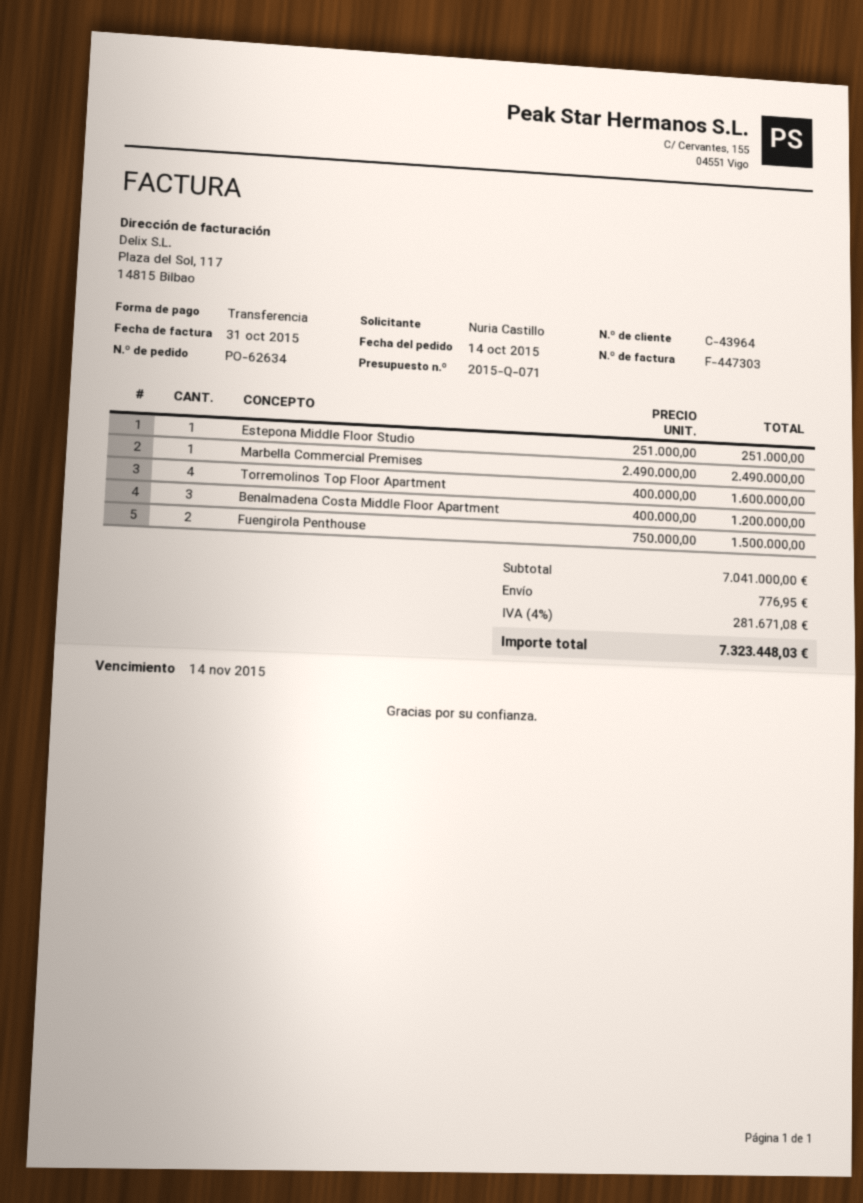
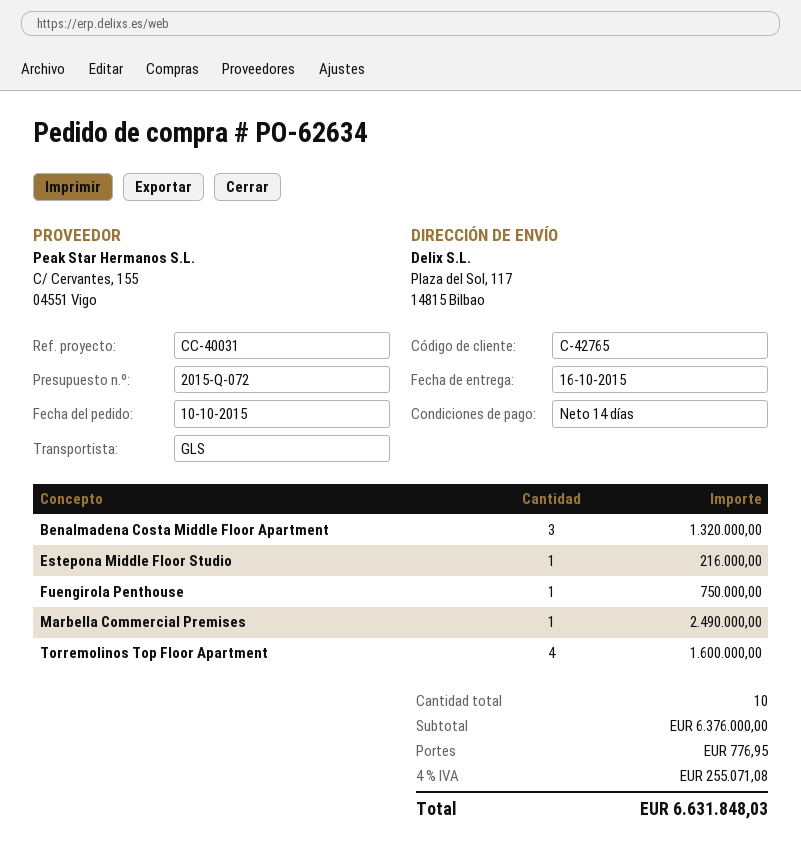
quote number: 2015-Q-071 -> 2015-Q-072
order date: 2015-10-14 -> 2015-10-10
customer number: C-43964 -> C-42765
Estepona Middle Floor Studio: 1 for 251000.00 -> 1 for 216000.00
Benalmadena Costa Middle Floor Apartment: 3 for 1200000.00 -> 3 for 1320000.00
Fuengirola Penthouse: 2 for 1500000.00 -> 1 for 750000.00
subtotal: 7041000.00 -> 6376000.00
tax: 4% = 281671.08 -> 4% = 255071.08
total: 7323448.03 -> 6631848.03

